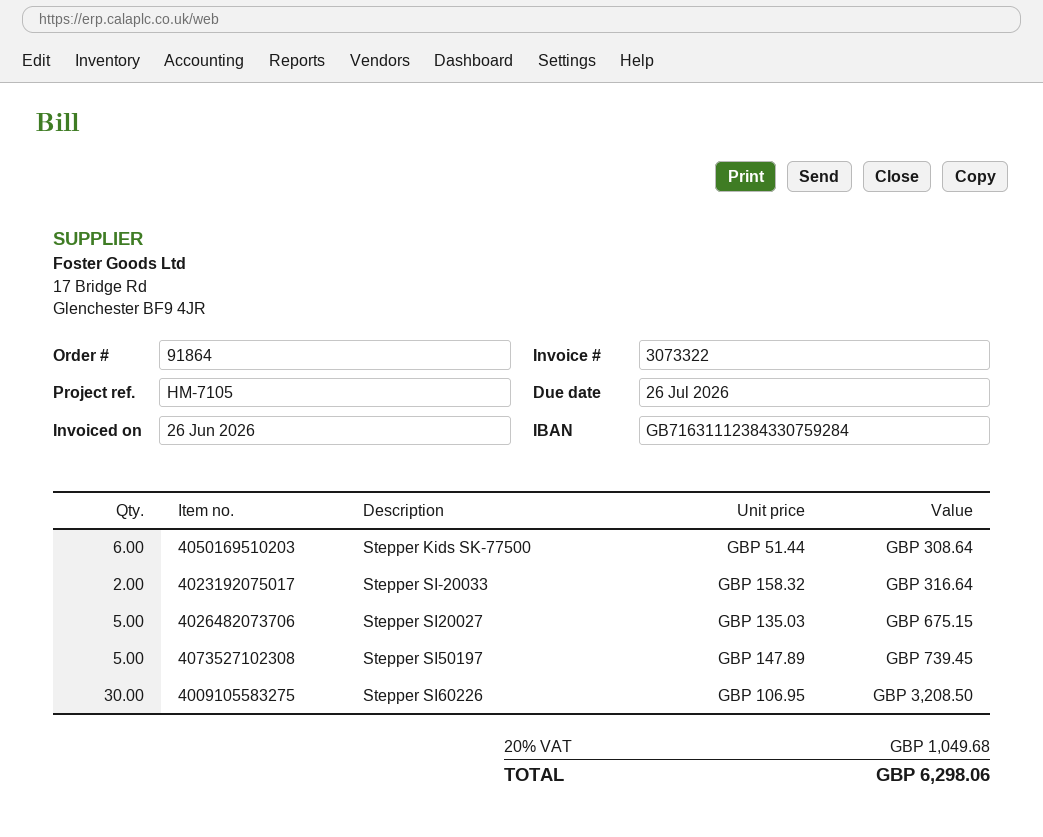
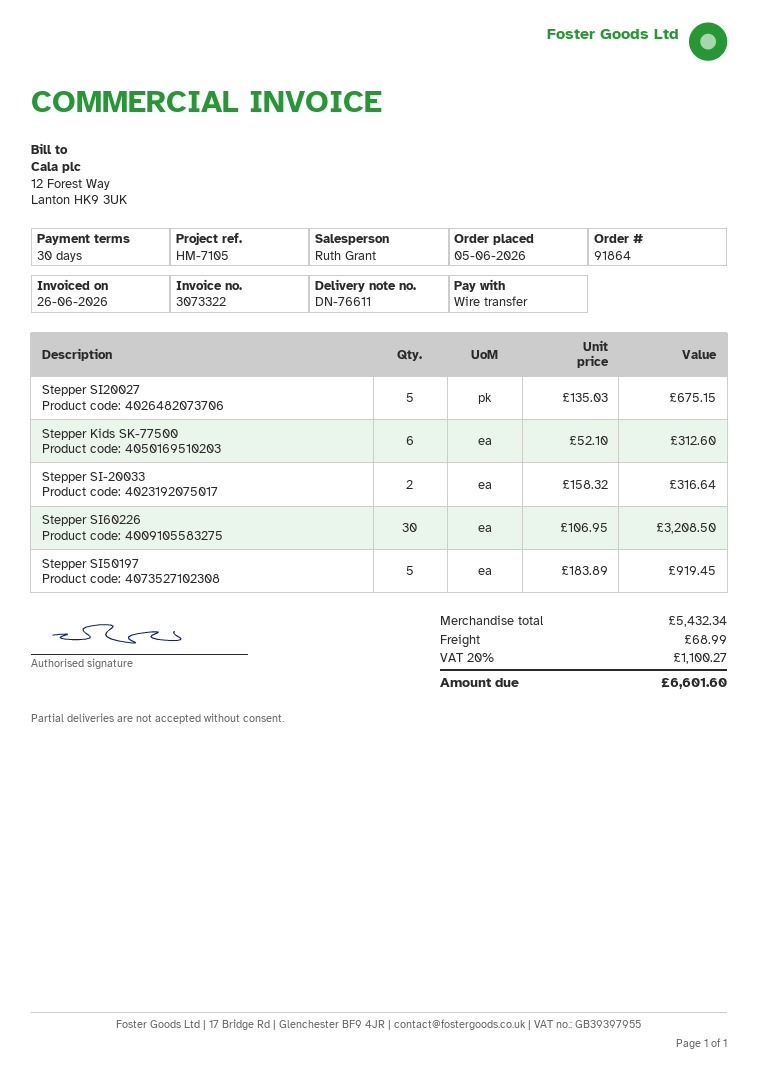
Stepper Kids SK-77500: 6 x 51.44 = 308.64 -> 6 x 52.10 = 312.60
Stepper SI50197: 5 x 147.89 = 739.45 -> 5 x 183.89 = 919.45
shipping: none -> 68.99
tax: 20% = 1049.68 -> 20% = 1100.27
total: 6298.06 -> 6601.60

